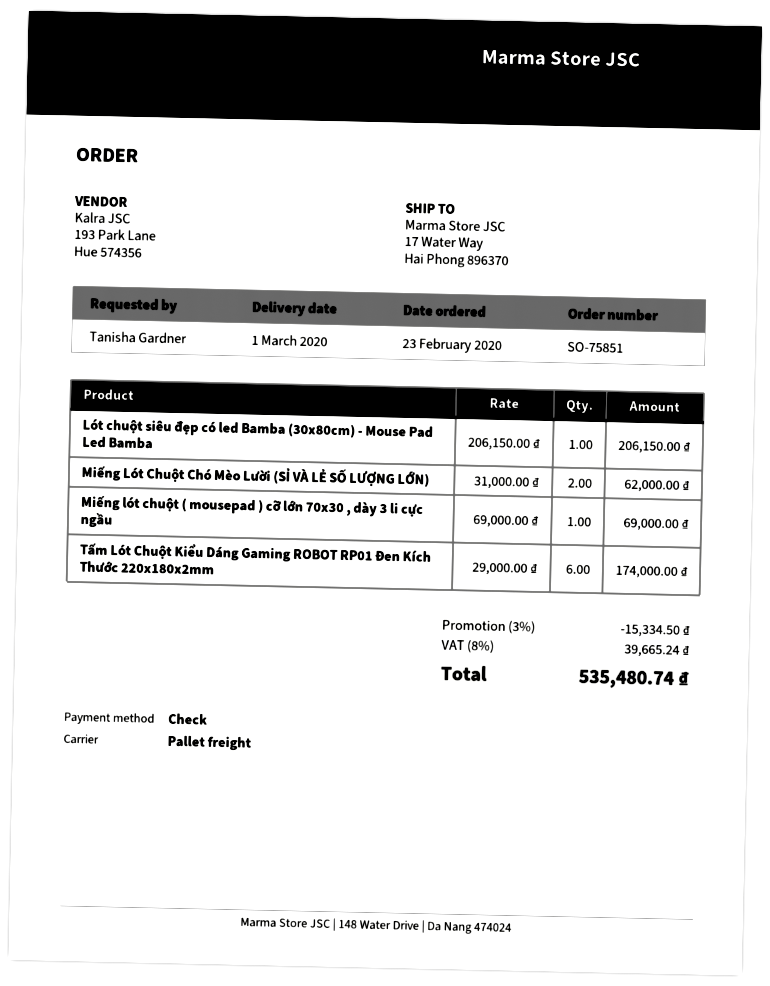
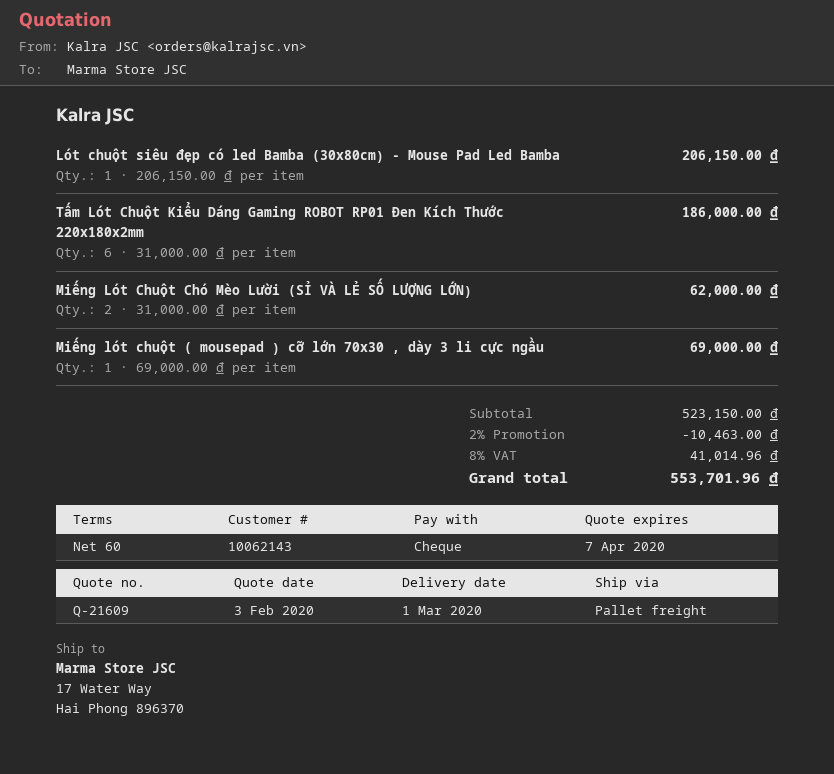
Tấm Lót Chuột Kiểu Dáng Gaming ROBOT RP01 Đen Kích Thước 220x180x2mm: 6 x 29000.00 = 174000.00 -> 6 x 31000.00 = 186000.00
discount: 3% = 15334.50 -> 2% = 10463.00
tax: 8% = 39665.24 -> 8% = 41014.96
total: 535480.74 -> 553701.96

